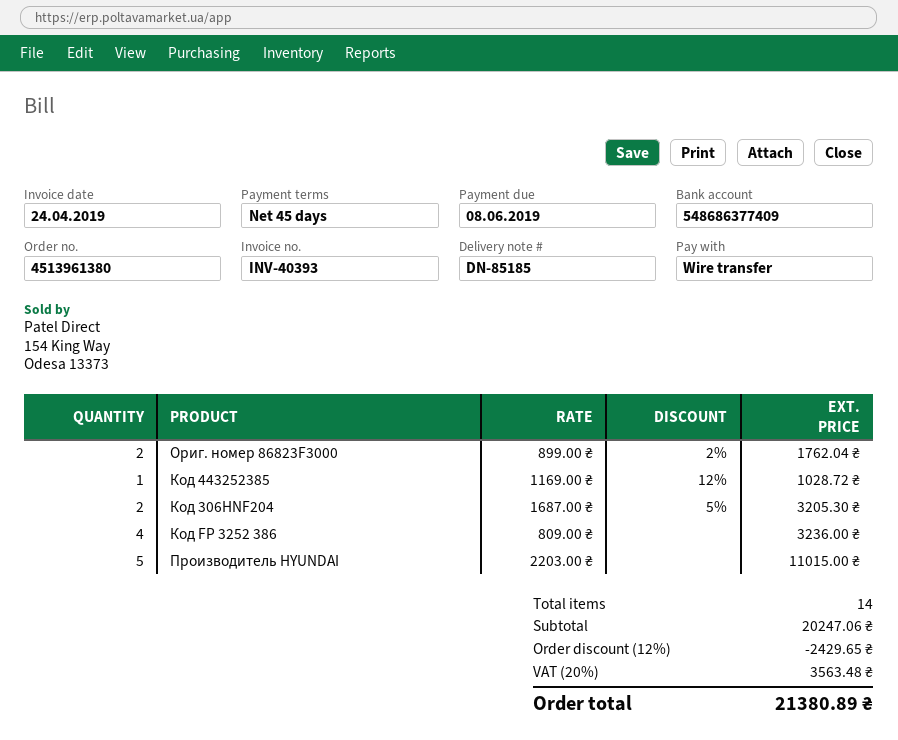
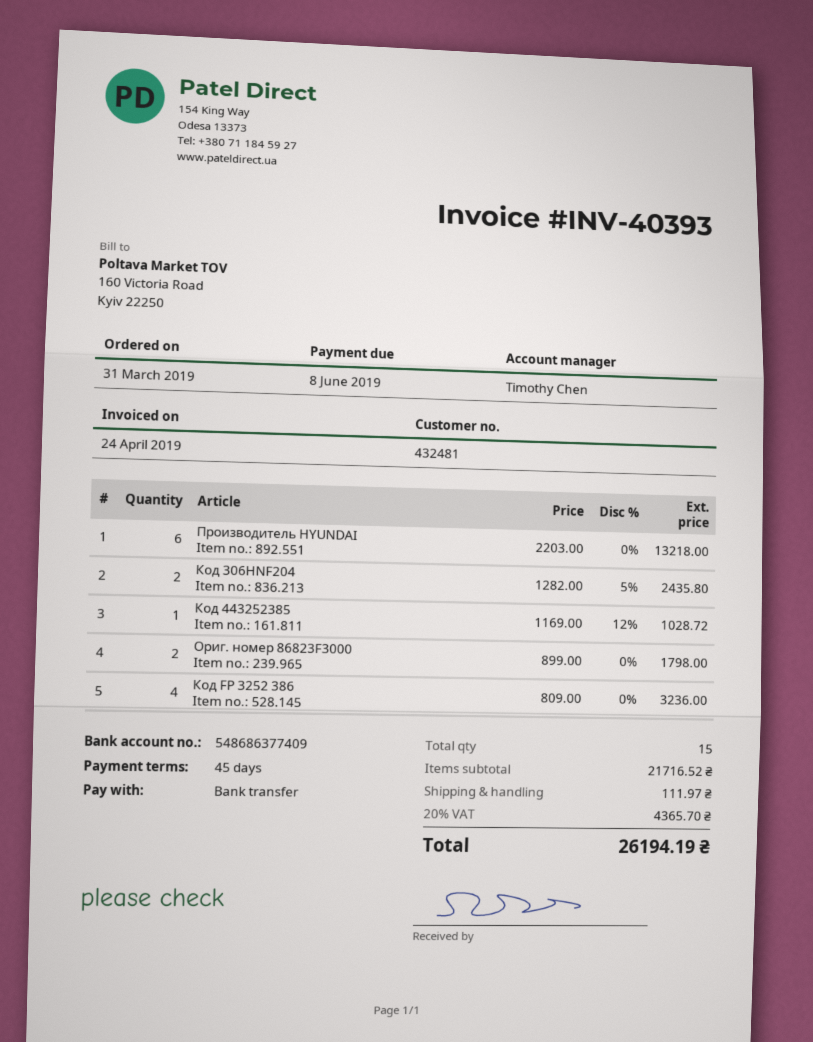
Ориг. номер 86823F3000: 2 x 899.00 - 2% = 1762.04 -> 2 x 899.00 = 1798.00
Код 306HNF204: 2 x 1687.00 - 5% = 3205.30 -> 2 x 1282.00 - 5% = 2435.80
Производитель HYUNDAI: 5 x 2203.00 = 11015.00 -> 6 x 2203.00 = 13218.00
total quantity: 14 -> 15
subtotal: 20247.06 -> 21716.52
discount: 12% = 2429.65 -> none
shipping: none -> 111.97
tax: 20% = 3563.48 -> 20% = 4365.70
total: 21380.89 -> 26194.19

